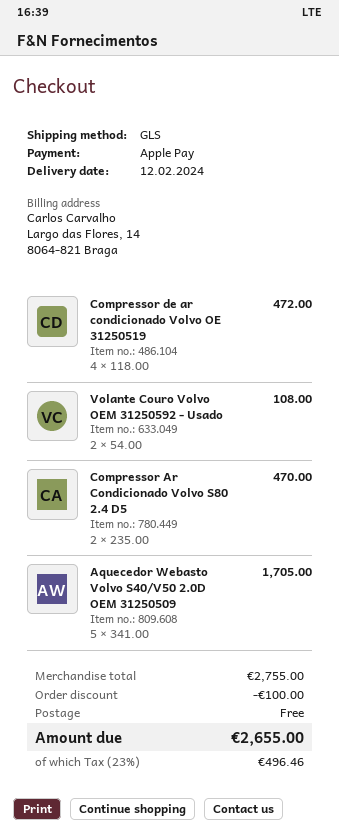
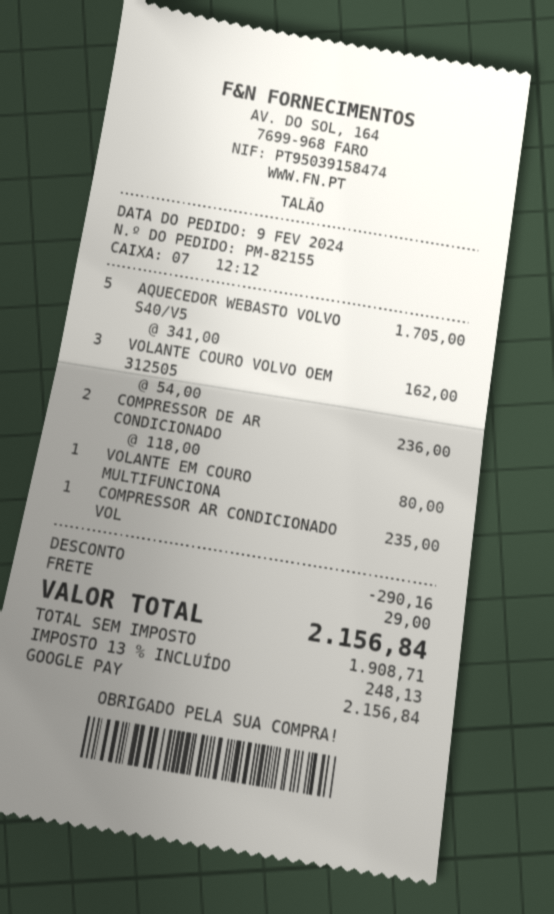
payment method: Apple Pay -> Google Pay
Compressor de ar condicionado Volvo OE 31250519: 4 x 118.00 = 472.00 -> 2 x 118.00 = 236.00
Volante Couro Volvo OEM 31250592 - Usado: 2 x 54.00 = 108.00 -> 3 x 54.00 = 162.00
Compressor Ar Condicionado Volvo S80 2.4 D5: 2 x 235.00 = 470.00 -> 1 x 235.00 = 235.00
VOLANTE EM COURO MULTIFUNCIONA: none -> 1 x 80.00 = 80.00
discount: 100.00 -> 290.16
shipping: 0.00 -> 29.00
tax: 23% = 496.46 -> 13% = 248.13
total: 2655.00 -> 2156.84

